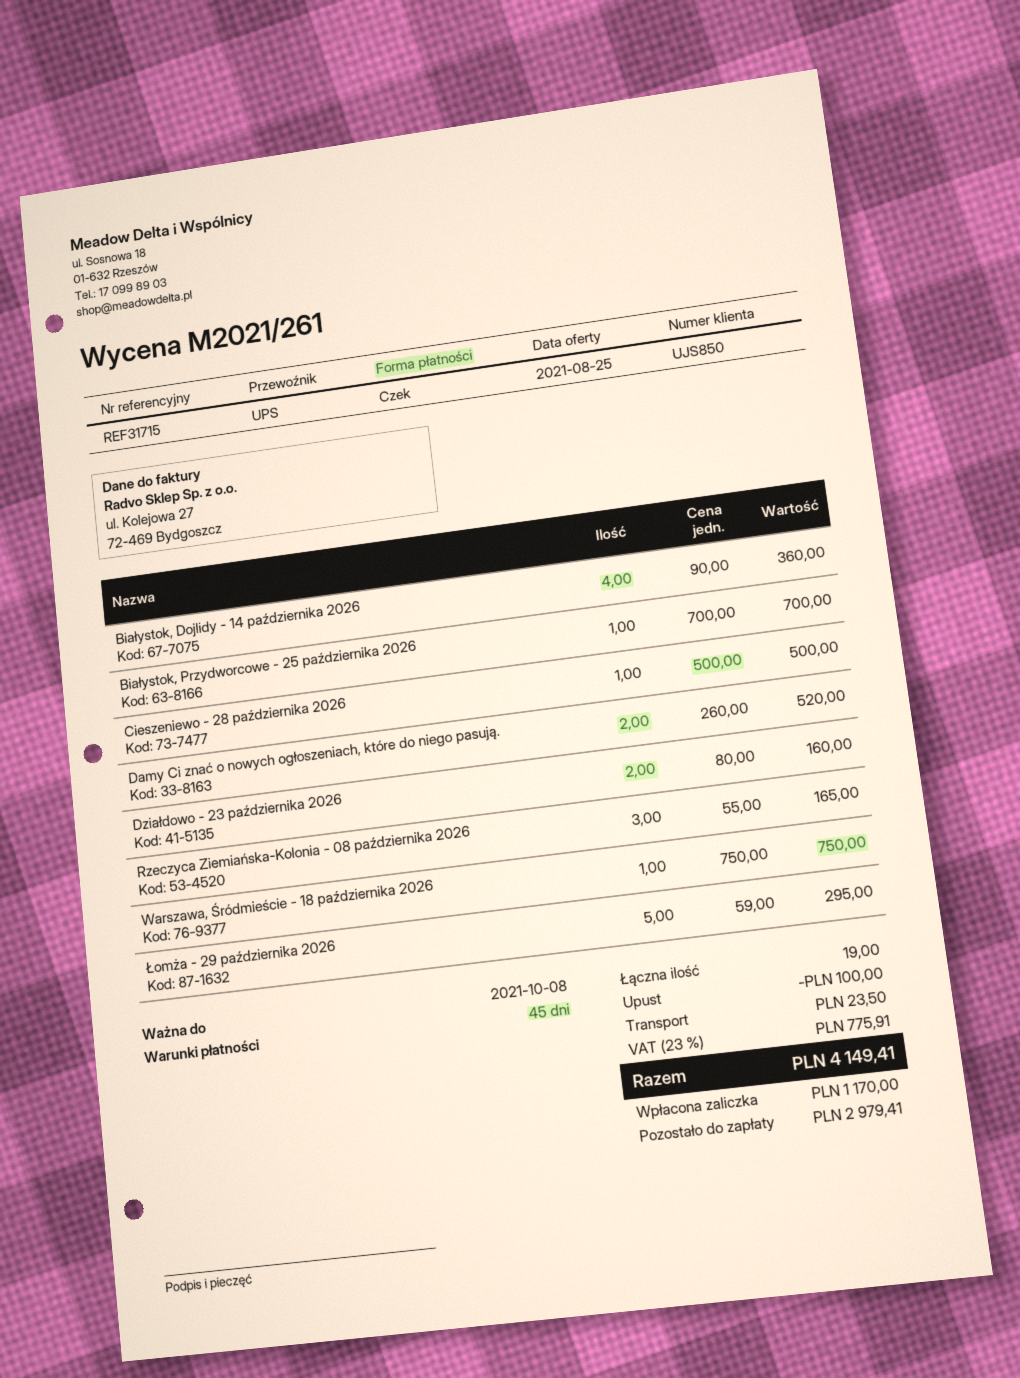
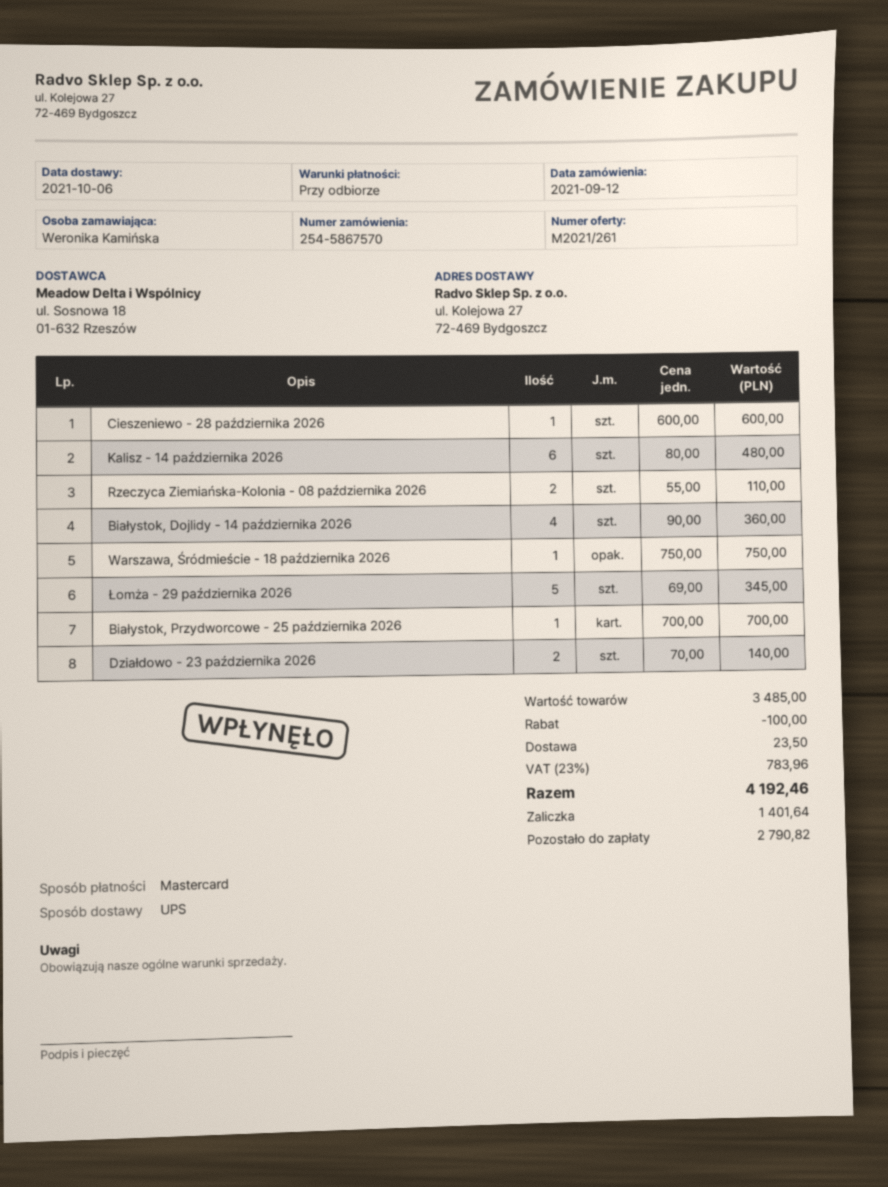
payment terms: 45 days -> on receipt
payment method: cheque -> Mastercard
Cieszeniewo - 28 października 2026: 1 x 500.00 = 500.00 -> 1 x 600.00 = 600.00
Damy Ci znać o nowych ogłoszeniach, które do niego pasują.: 2 x 260.00 = 520.00 -> none
Działdowo - 23 października 2026: 2 x 80.00 = 160.00 -> 2 x 70.00 = 140.00
Rzeczyca Ziemiańska-Kolonia - 08 października 2026: 3 x 55.00 = 165.00 -> 2 x 55.00 = 110.00
Łomża - 29 października 2026: 5 x 59.00 = 295.00 -> 5 x 69.00 = 345.00
Kalisz - 14 października 2026: none -> 6 x 80.00 = 480.00
tax: 23% = 775.91 -> 23% = 783.96
total: 4149.41 -> 4192.46
deposit: 1170.00 -> 1401.64
balance: 2979.41 -> 2790.82

